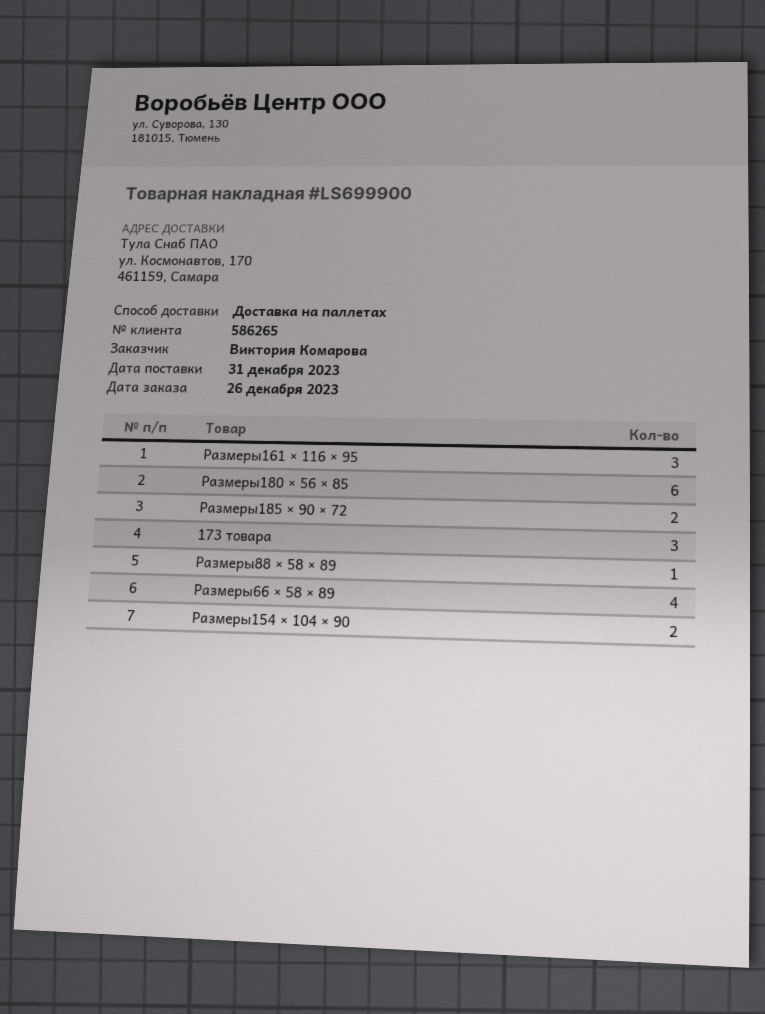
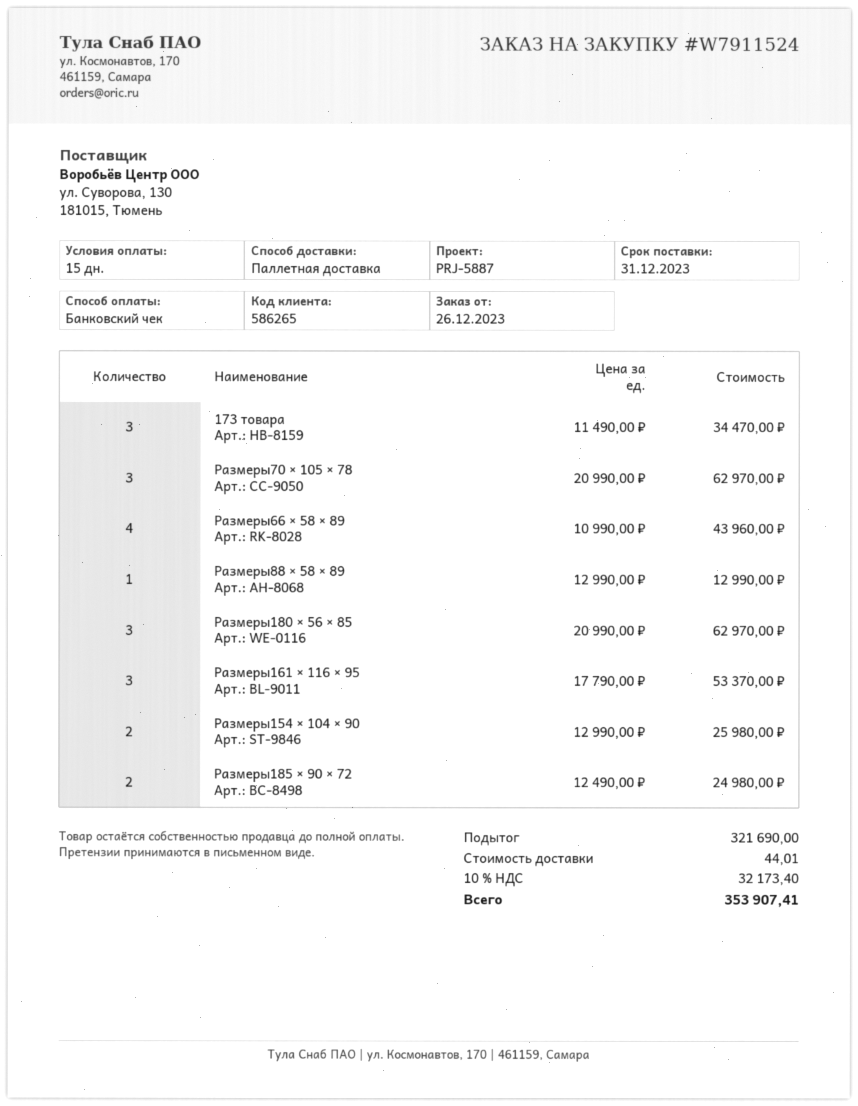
Размеры180 × 56 × 85: 6 -> 3
Размеры70 × 105 × 78: none -> 3

